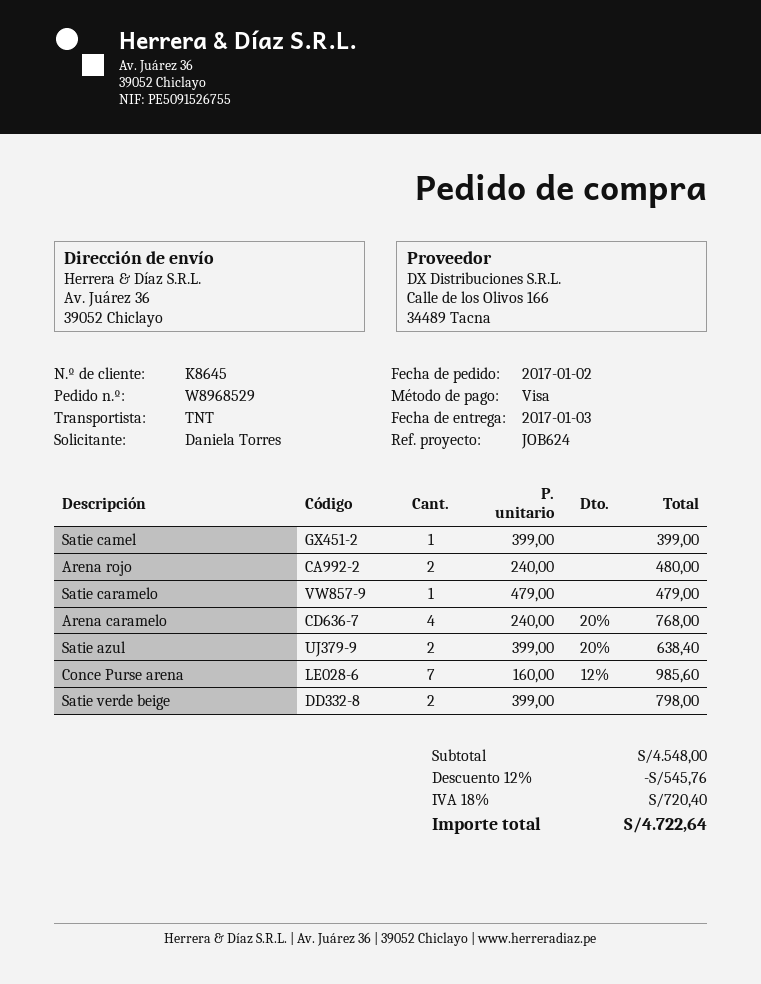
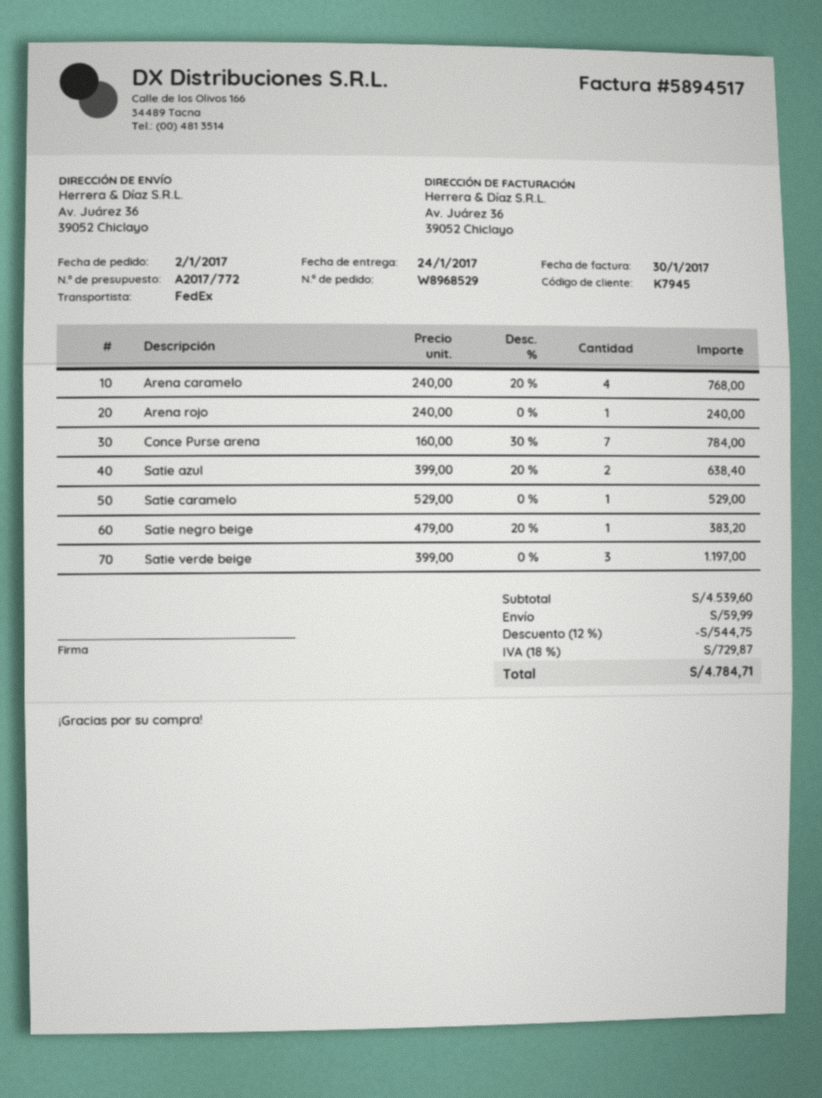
delivery date: 2017-01-03 -> 2017-01-24
customer number: K8645 -> K7945
shipping method: TNT -> FedEx
Satie camel: 1 x 399.00 = 399.00 -> none
Arena rojo: 2 x 240.00 = 480.00 -> 1 x 240.00 = 240.00
Satie caramelo: 1 x 479.00 = 479.00 -> 1 x 529.00 = 529.00
Conce Purse arena: 7 x 160.00 - 12% = 985.60 -> 7 x 160.00 - 30% = 784.00
Satie verde beige: 2 x 399.00 = 798.00 -> 3 x 399.00 = 1197.00
Satie negro beige: none -> 1 x 479.00 - 20% = 383.20
subtotal: 4548.00 -> 4539.60
discount: 12% = 545.76 -> 12% = 544.75
shipping: none -> 59.99
tax: 18% = 720.40 -> 18% = 729.87
total: 4722.64 -> 4784.71

